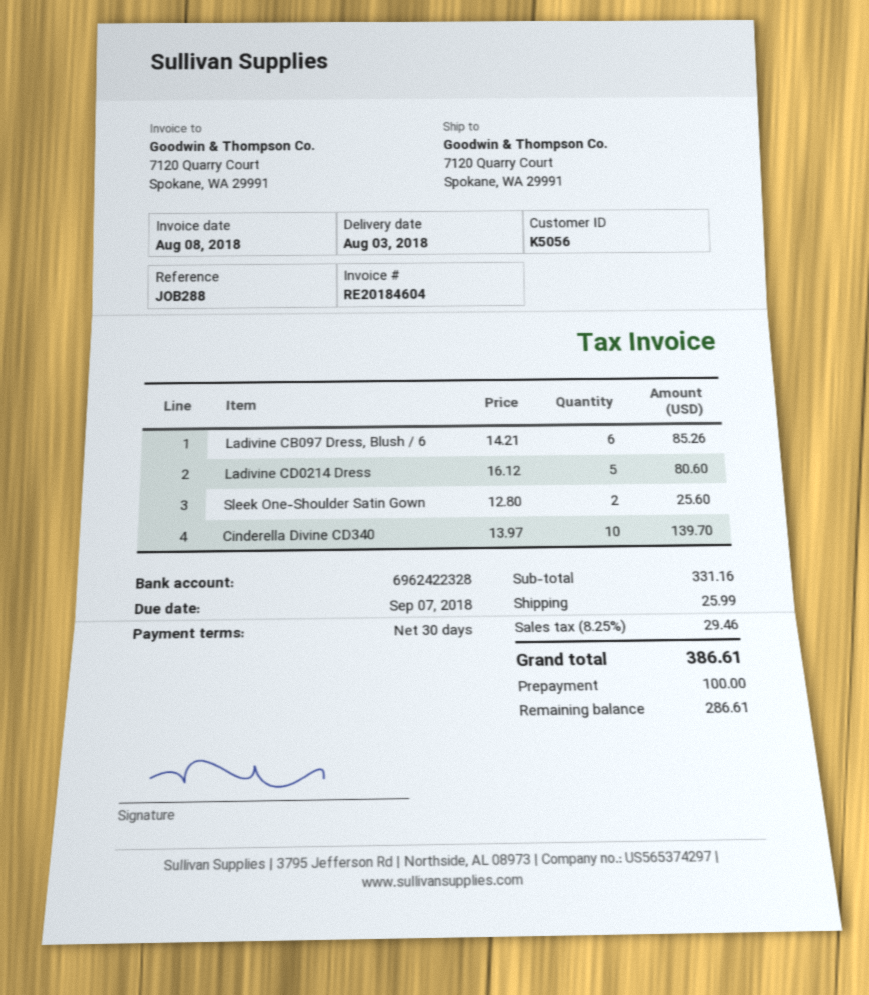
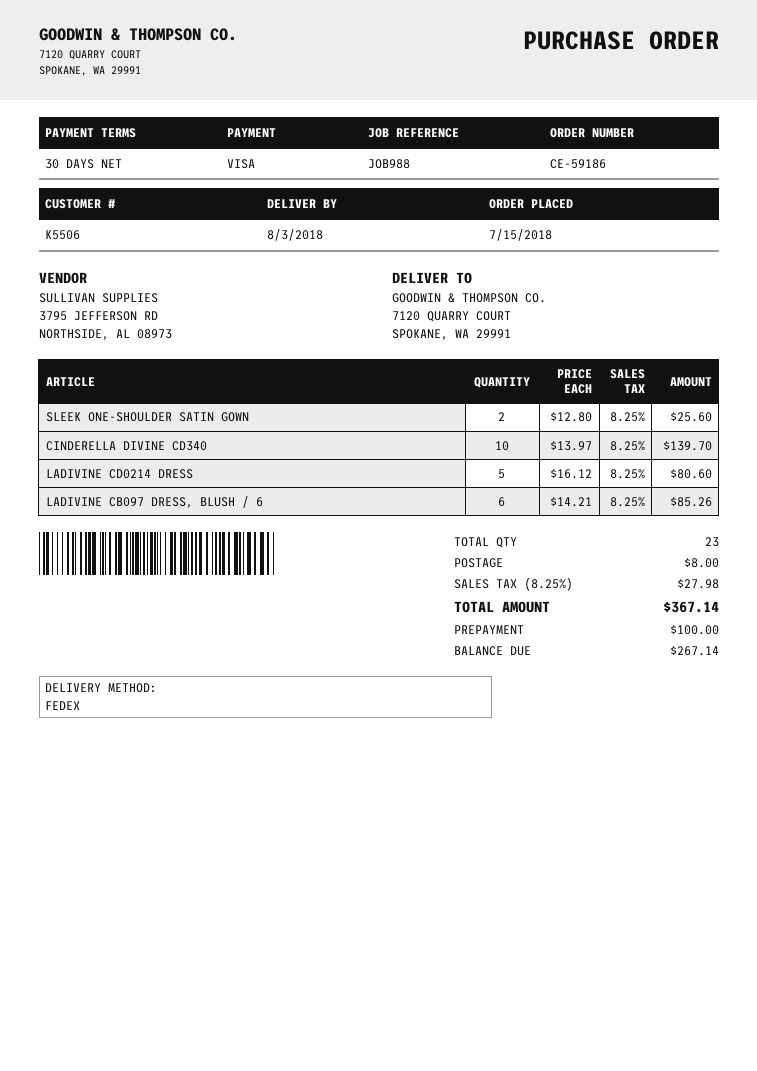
customer number: K5056 -> K5506
reference: JOB288 -> JOB988
shipping: 25.99 -> 8.00
tax: 8.25% = 29.46 -> 8.25% = 27.98
total: 386.61 -> 367.14
balance: 286.61 -> 267.14

